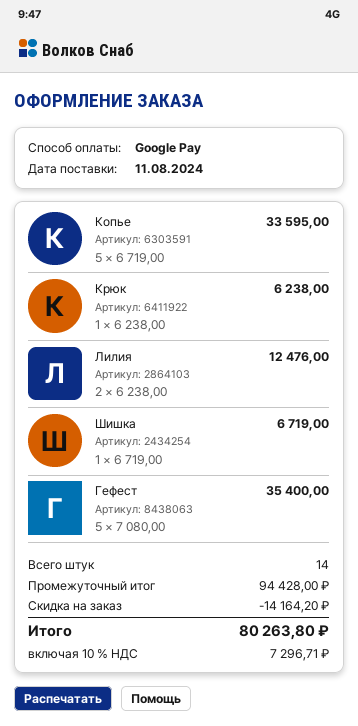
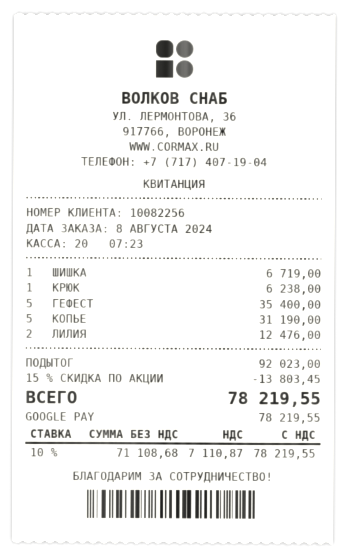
Копье: 5 for 33595.00 -> 5 for 31190.00
subtotal: 94428.00 -> 92023.00
discount: 14164.20 -> 13803.45
tax: 10% = 7296.71 -> 10% = 7110.87
total: 80263.80 -> 78219.55

